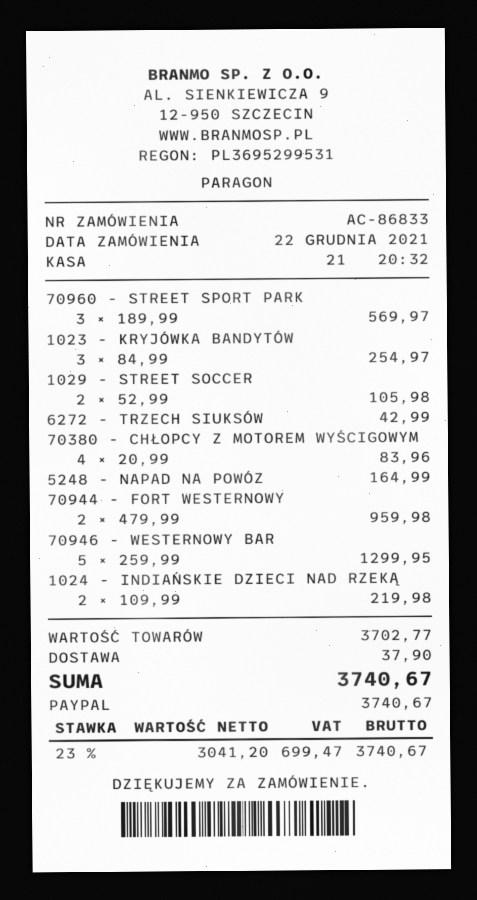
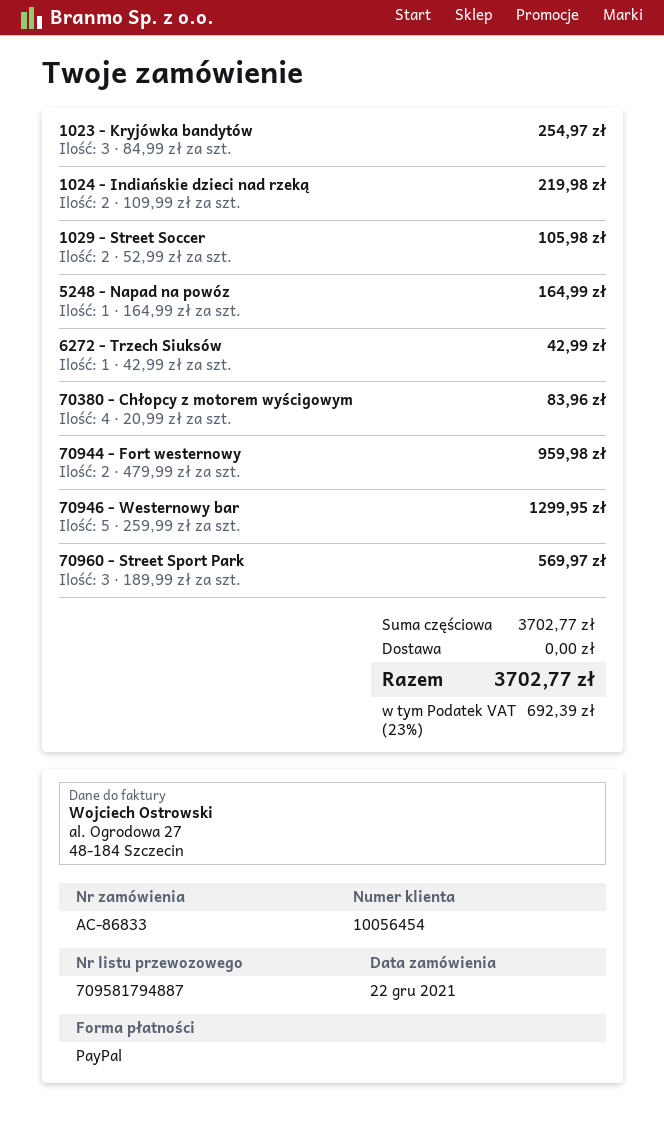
shipping: 37.90 -> 0.00
tax: 23% = 699.47 -> 23% = 692.39
total: 3740.67 -> 3702.77

